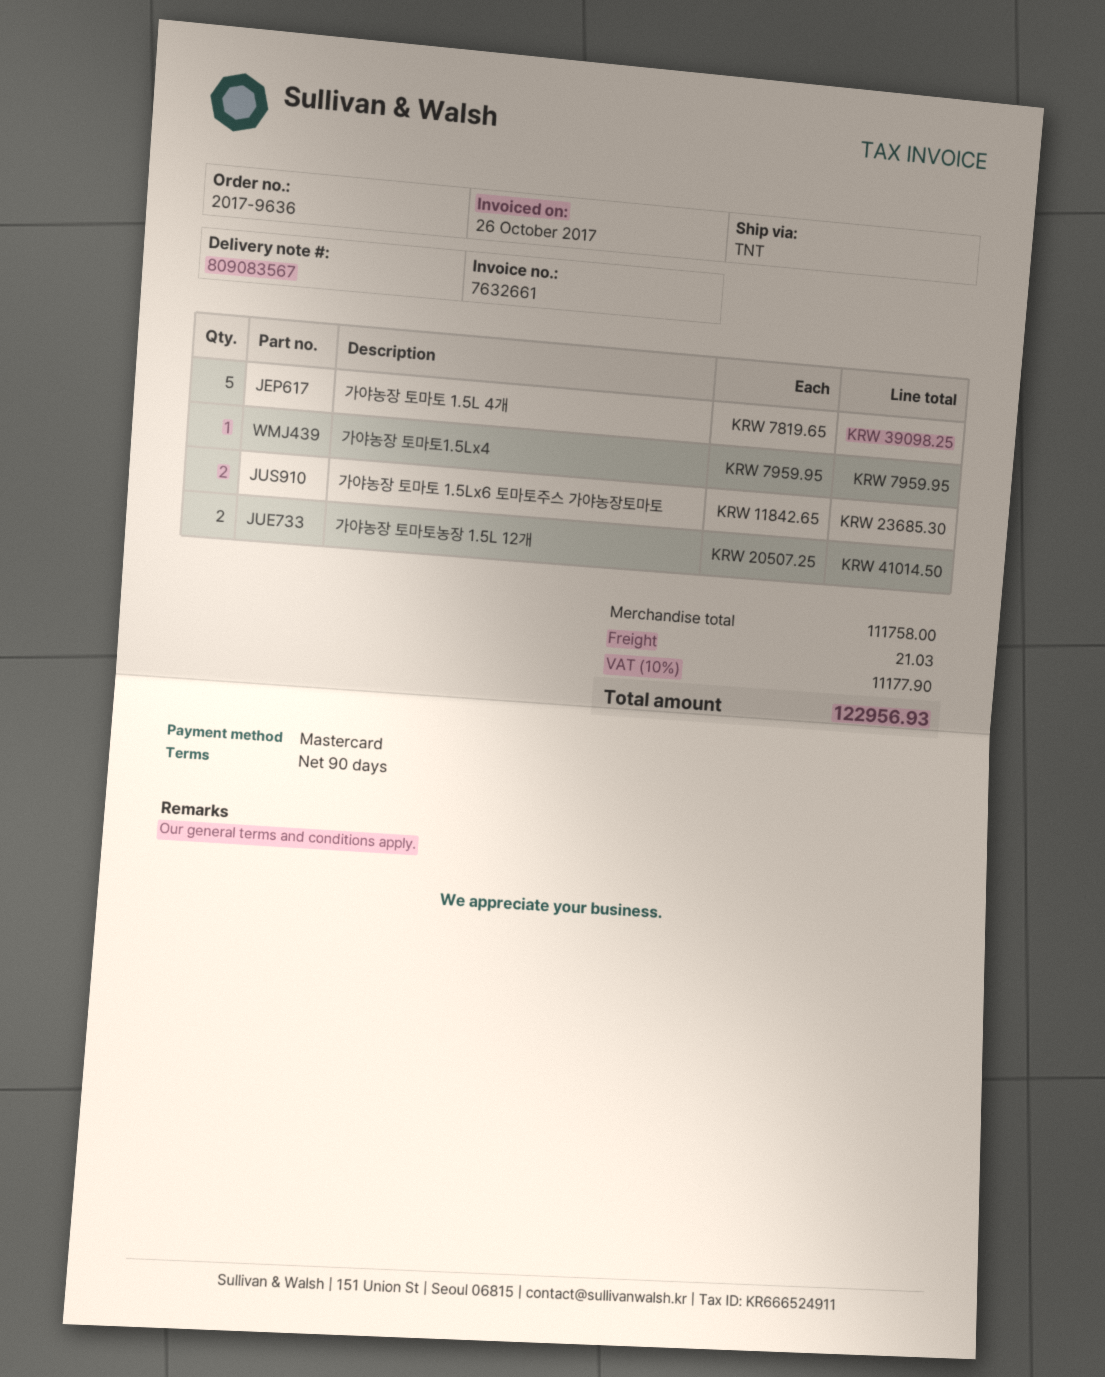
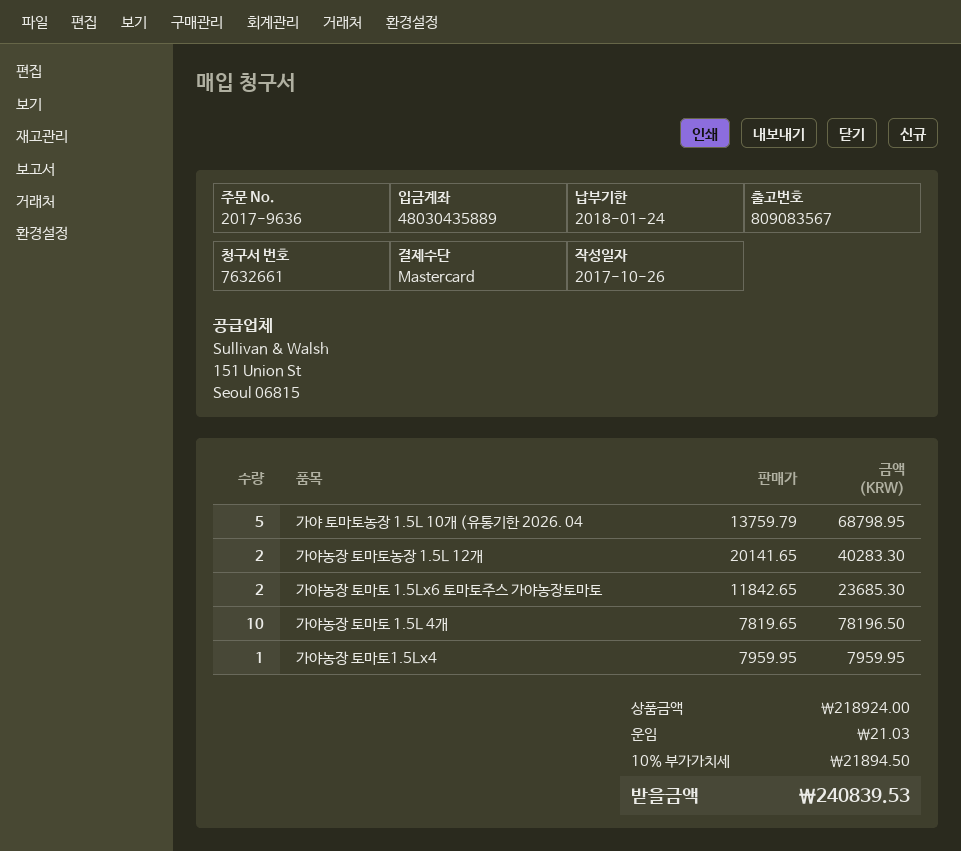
가야농장 토마토 1.5L 4개: 5 x 7819.65 = 39098.25 -> 10 x 7819.65 = 78196.50
가야농장 토마토농장 1.5L 12개: 2 x 20507.25 = 41014.50 -> 2 x 20141.65 = 40283.30
가야 토마토농장 1.5L 10개 (유통기한 2026. 04: none -> 5 x 13759.79 = 68798.95
subtotal: 111758.00 -> 218924.00
tax: 10% = 11177.90 -> 10% = 21894.50
total: 122956.93 -> 240839.53

